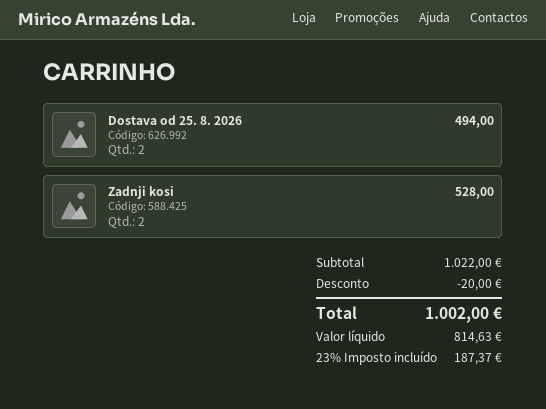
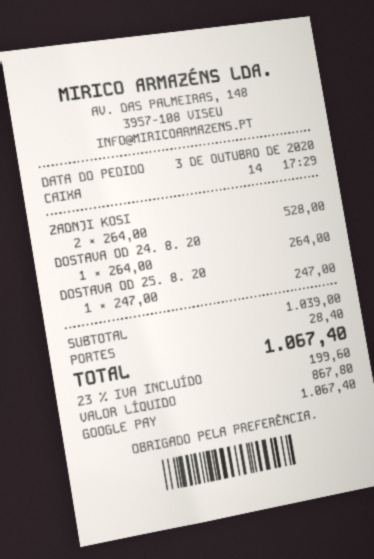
Dostava od 25. 8. 2026: 2 for 494.00 -> 1 for 247.00
DOSTAVA OD 24. 8. 20: none -> 1 for 264.00
subtotal: 1022.00 -> 1039.00
discount: 20.00 -> none
shipping: none -> 28.40
net: 814.63 -> 867.80
tax: 23% = 187.37 -> 23% = 199.60
total: 1002.00 -> 1067.40

